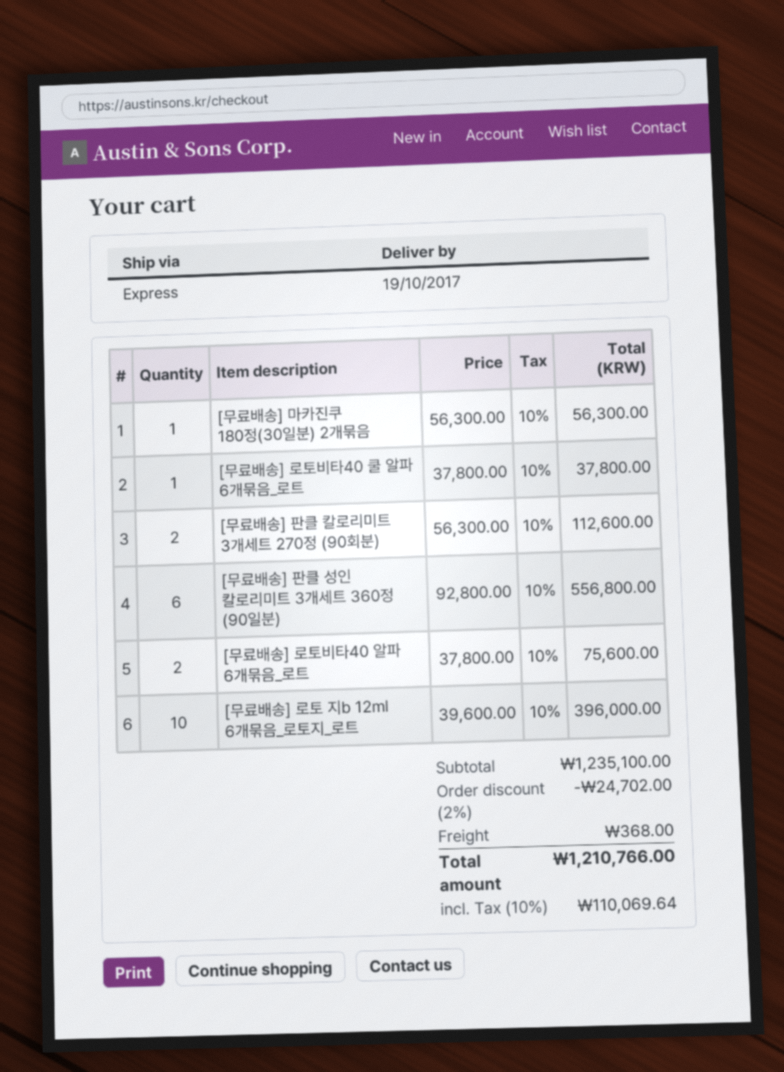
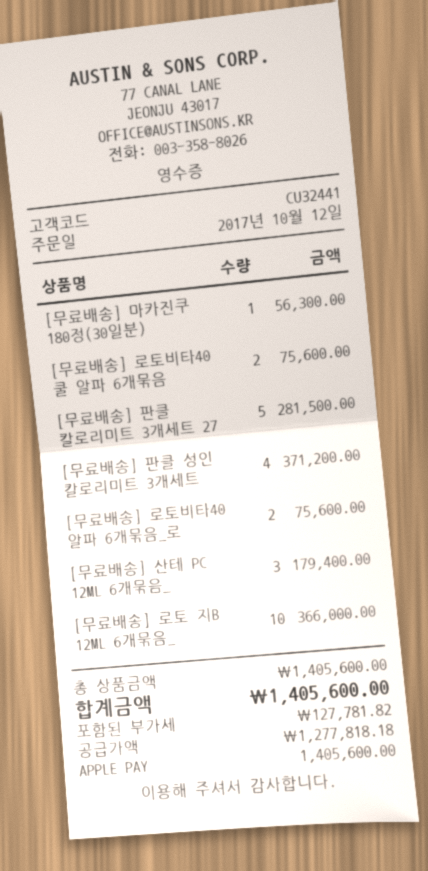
[무료배송] 로토비타40 쿨 알파 6개묶음_로트: 1 for 37800.00 -> 2 for 75600.00
[무료배송] 판클 칼로리미트 3개세트 270정 (90회분): 2 for 112600.00 -> 5 for 281500.00
[무료배송] 판클 성인 칼로리미트 3개세트 360정 (90일분): 6 for 556800.00 -> 4 for 371200.00
[무료배송] 로토 지b 12ml 6개묶음_로토지_로트: 10 for 396000.00 -> 10 for 366000.00
[무료배송] 산테 PC 12ML 6개묶음_: none -> 3 for 179400.00
subtotal: 1235100.00 -> 1405600.00
discount: 2% = 24702.00 -> none
shipping: 368.00 -> none
tax: 110069.64 -> 127781.82
total: 1210766.00 -> 1405600.00

